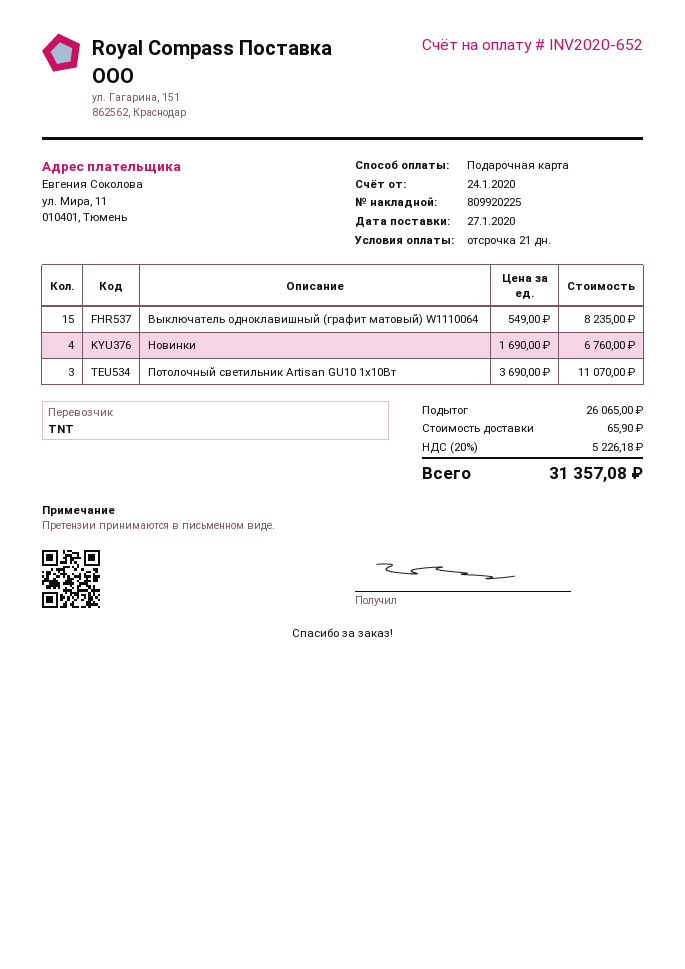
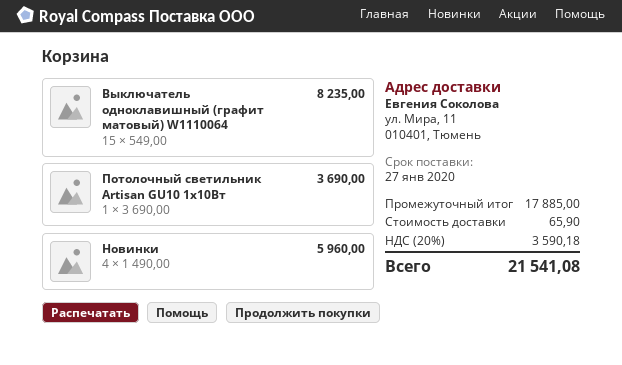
Новинки: 4 x 1690.00 = 6760.00 -> 4 x 1490.00 = 5960.00
Потолочный светильник Artisan GU10 1x10Вт: 3 x 3690.00 = 11070.00 -> 1 x 3690.00 = 3690.00
subtotal: 26065.00 -> 17885.00
tax: 20% = 5226.18 -> 20% = 3590.18
total: 31357.08 -> 21541.08

